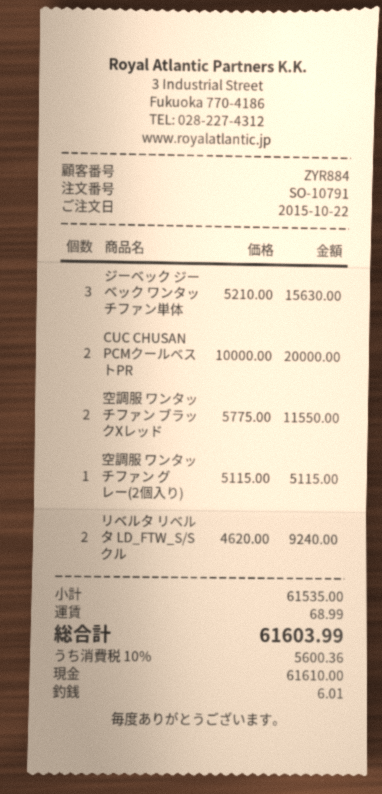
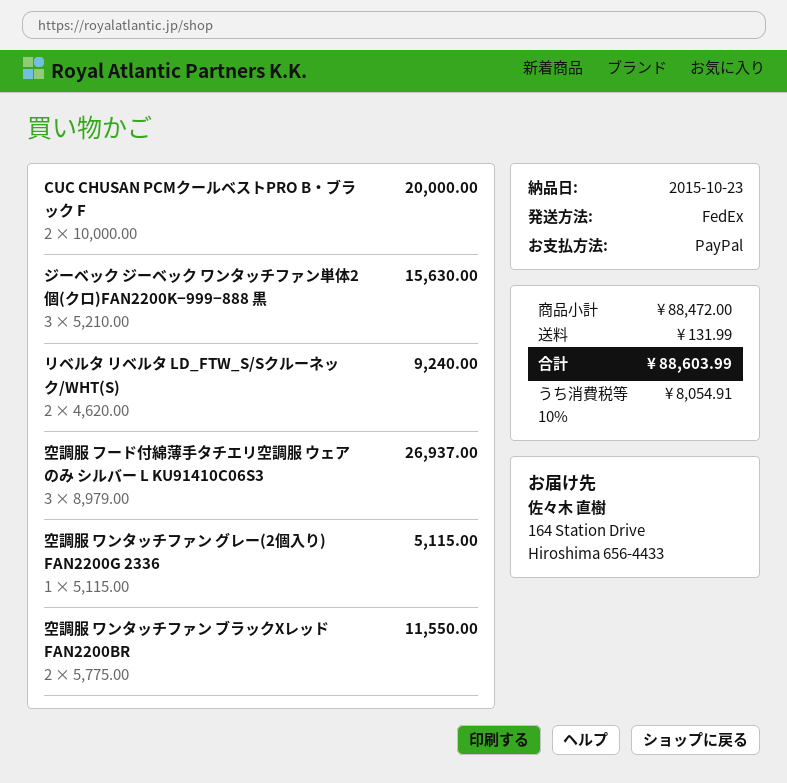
payment method: cash -> PayPal
空調服 フード付綿薄手タチエリ空調服 ウェアのみ シルバー L KU91410C06S3: none -> 3 x 8979.00 = 26937.00
subtotal: 61535.00 -> 88472.00
shipping: 68.99 -> 131.99
tax: 10% = 5600.36 -> 10% = 8054.91
total: 61603.99 -> 88603.99

